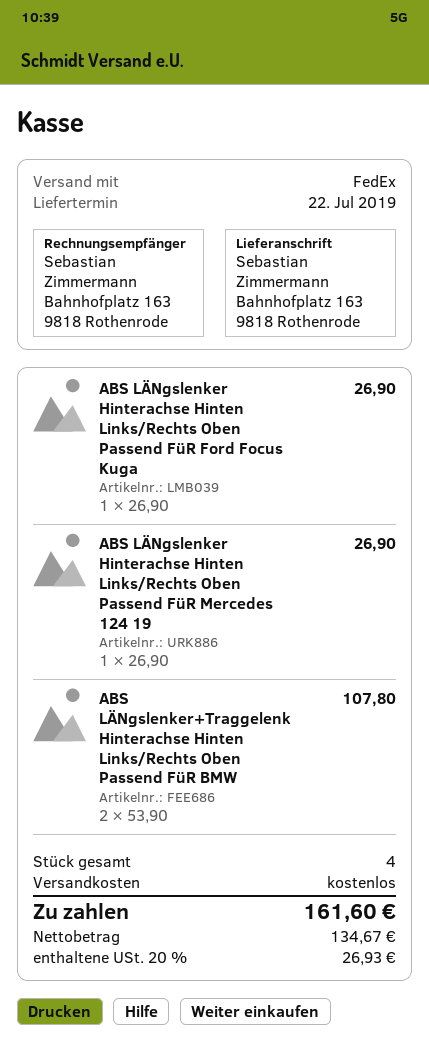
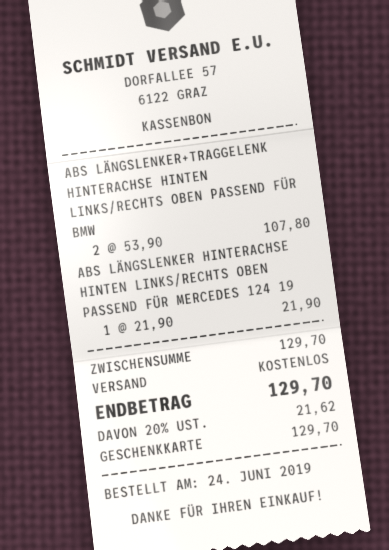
ABS LÄNgslenker Hinterachse Hinten Links/Rechts Oben Passend FüR Ford Focus Kuga: 1 x 26.90 = 26.90 -> none
ABS LÄNgslenker Hinterachse Hinten Links/Rechts Oben Passend FüR Mercedes 124 19: 1 x 26.90 = 26.90 -> 1 x 21.90 = 21.90
tax: 20% = 26.93 -> 20% = 21.62
total: 161.60 -> 129.70

